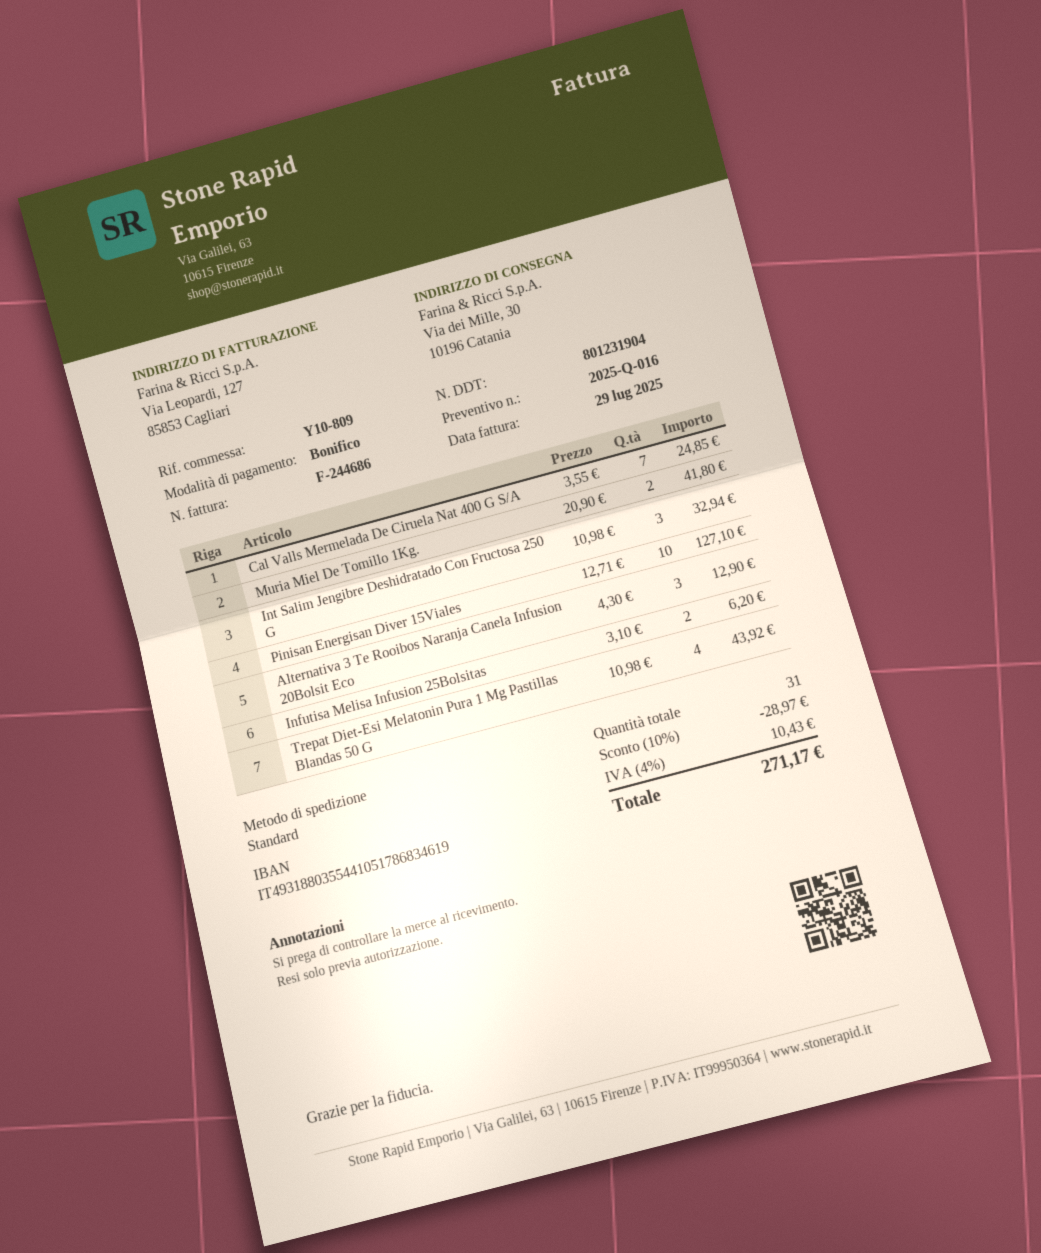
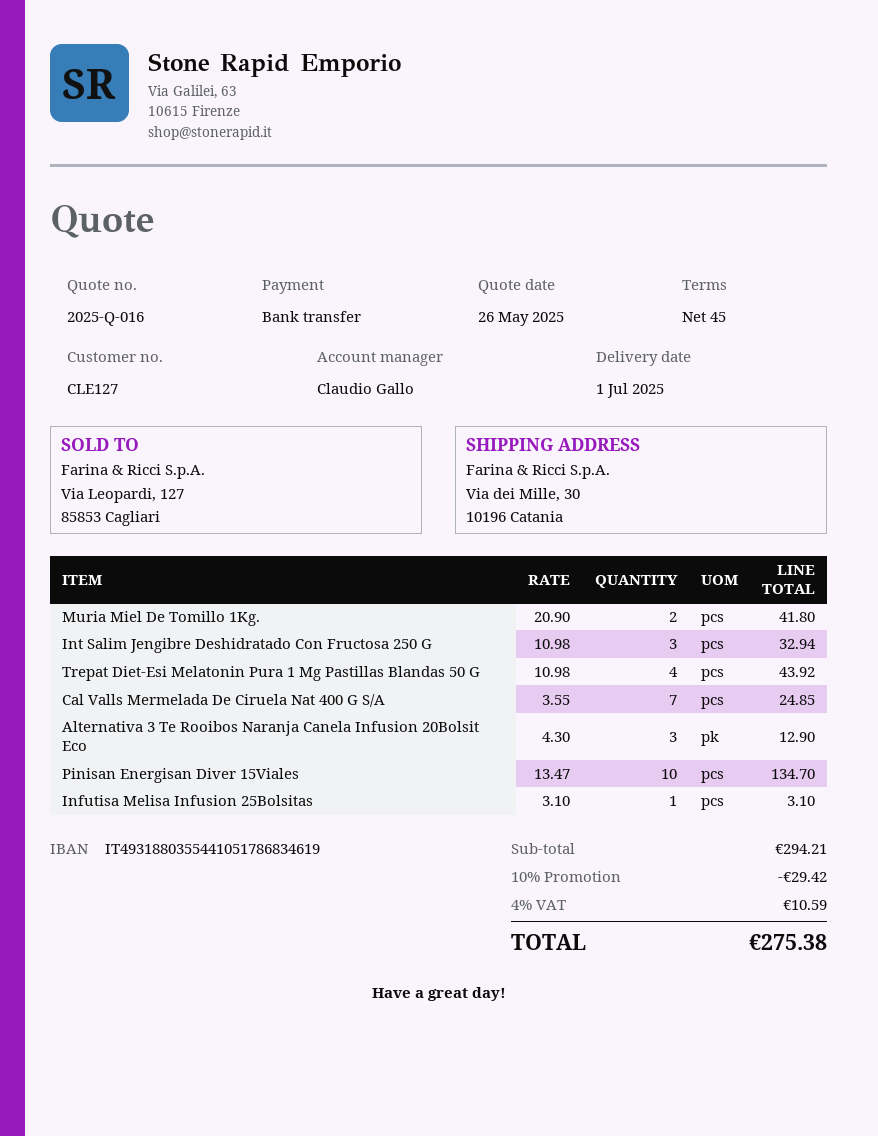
Pinisan Energisan Diver 15Viales: 10 x 12.71 = 127.10 -> 10 x 13.47 = 134.70
Infutisa Melisa Infusion 25Bolsitas: 2 x 3.10 = 6.20 -> 1 x 3.10 = 3.10
discount: 10% = 28.97 -> 10% = 29.42
tax: 4% = 10.43 -> 4% = 10.59
total: 271.17 -> 275.38

